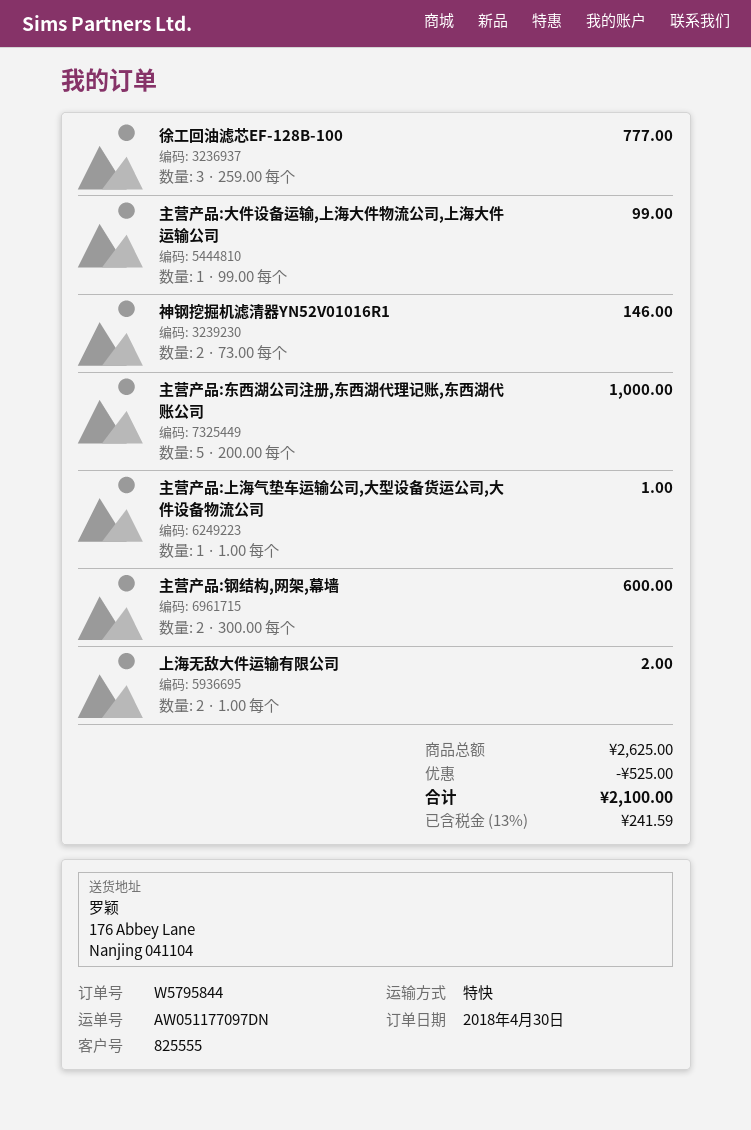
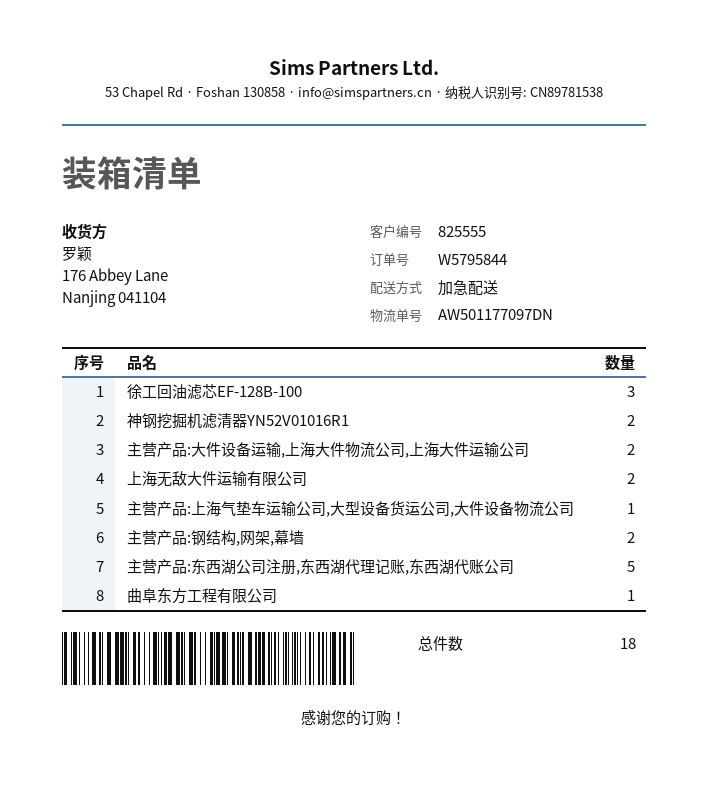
tracking number: AW051177097DN -> AW501177097DN
主营产品:大件设备运输,上海大件物流公司,上海大件运输公司: 1 -> 2
曲阜东方工程有限公司: none -> 1

